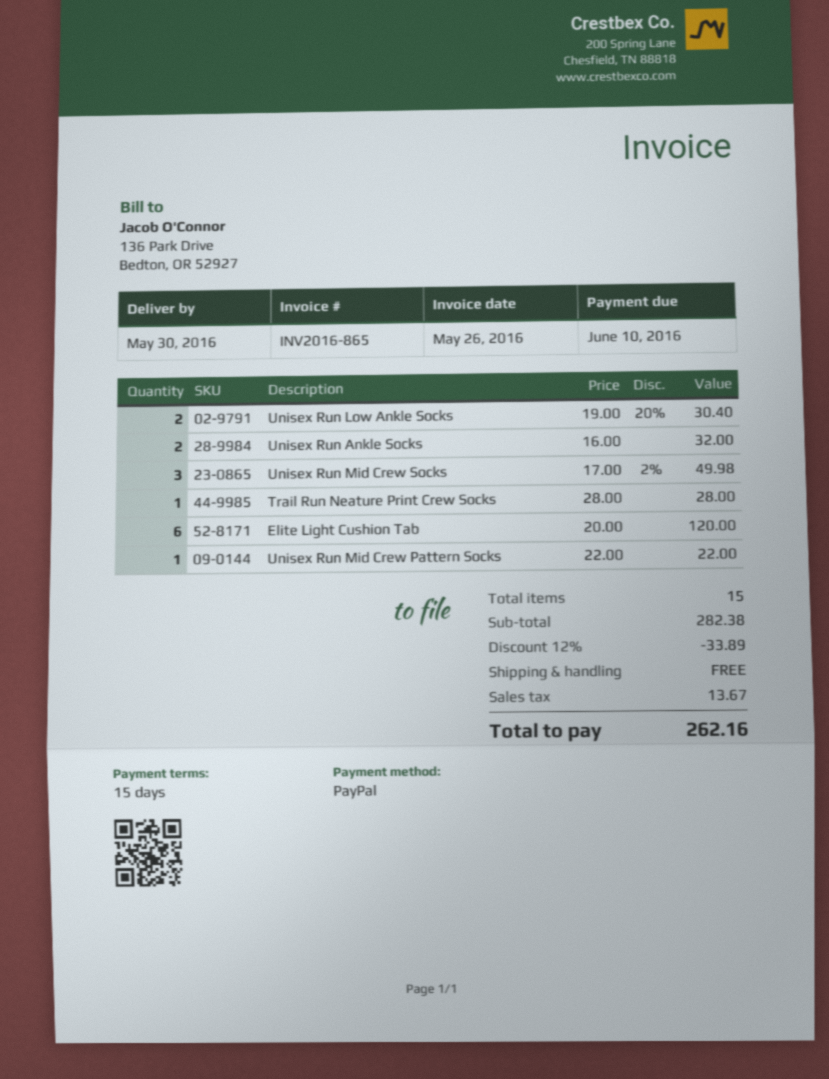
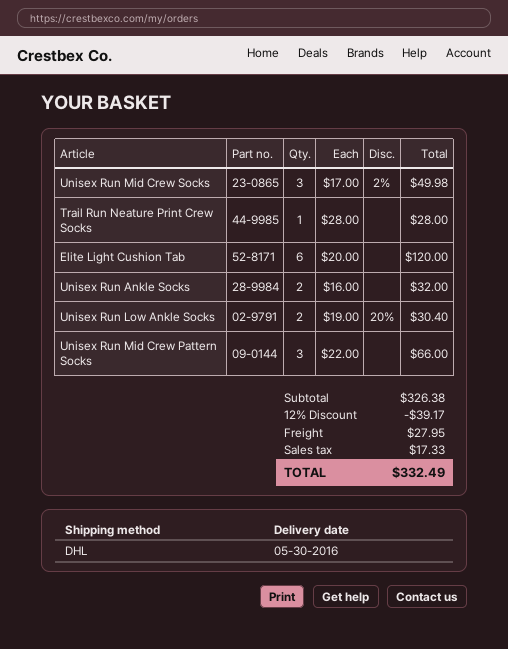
Unisex Run Mid Crew Pattern Socks: 1 x 22.00 = 22.00 -> 3 x 22.00 = 66.00
subtotal: 282.38 -> 326.38
discount: 12% = 33.89 -> 12% = 39.17
shipping: 0.00 -> 27.95
tax: 13.67 -> 17.33
total: 262.16 -> 332.49

